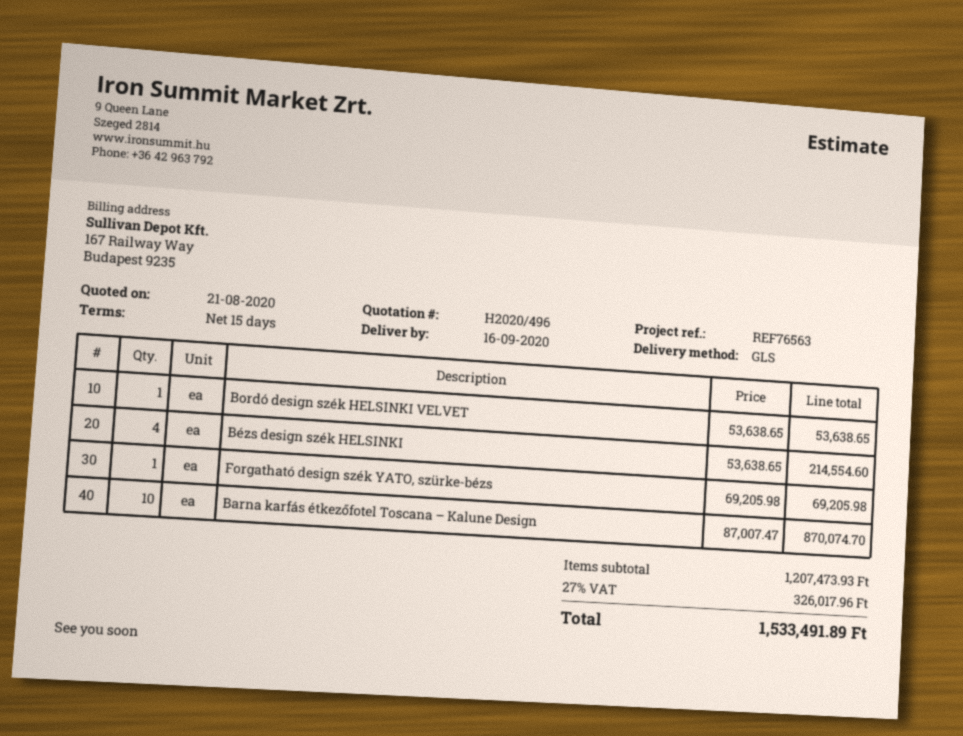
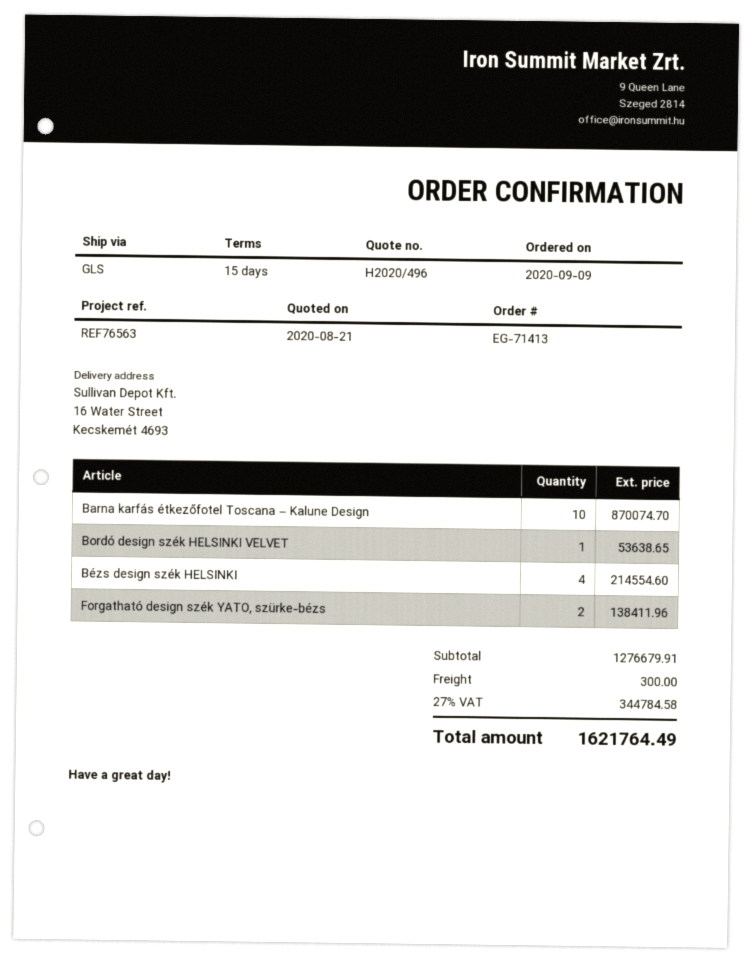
Forgatható design szék YATO, szürke-bézs: 1 for 69205.98 -> 2 for 138411.96
subtotal: 1207473.93 -> 1276679.91
shipping: none -> 300.00
tax: 27% = 326017.96 -> 27% = 344784.58
total: 1533491.89 -> 1621764.49

